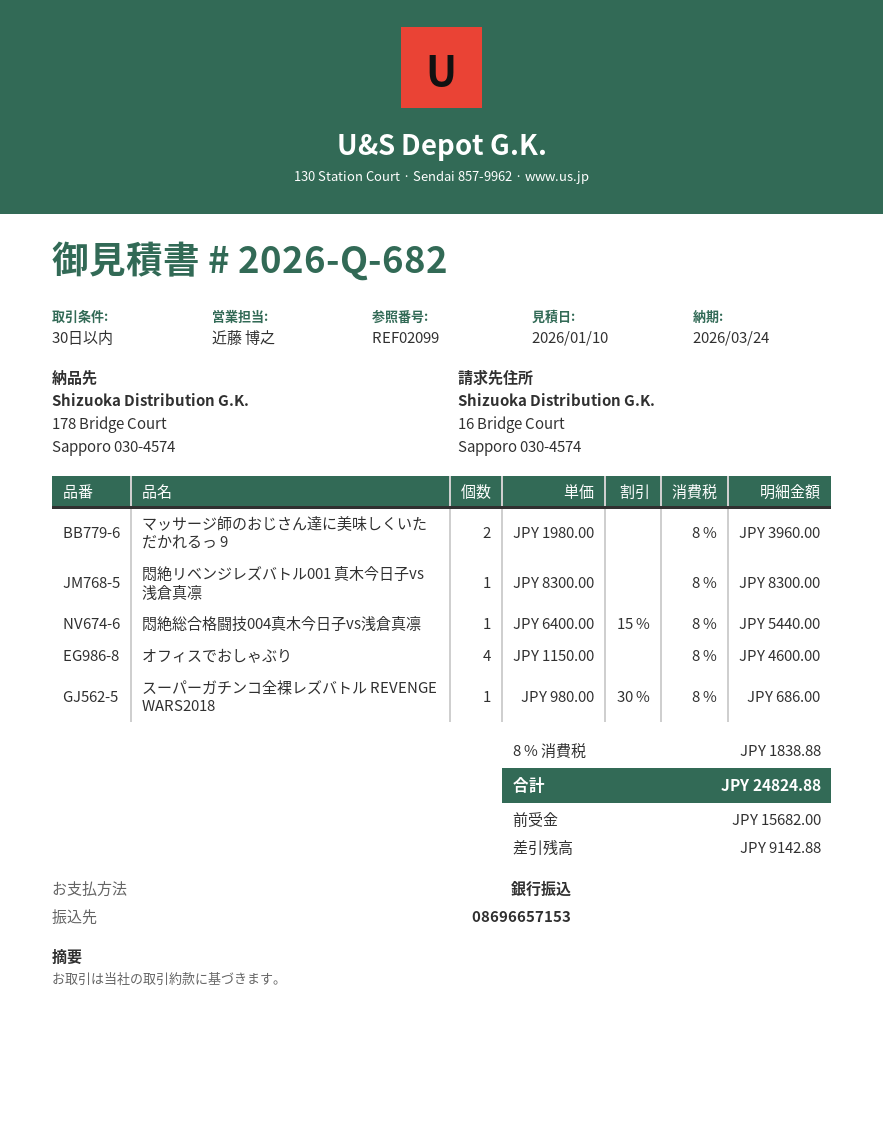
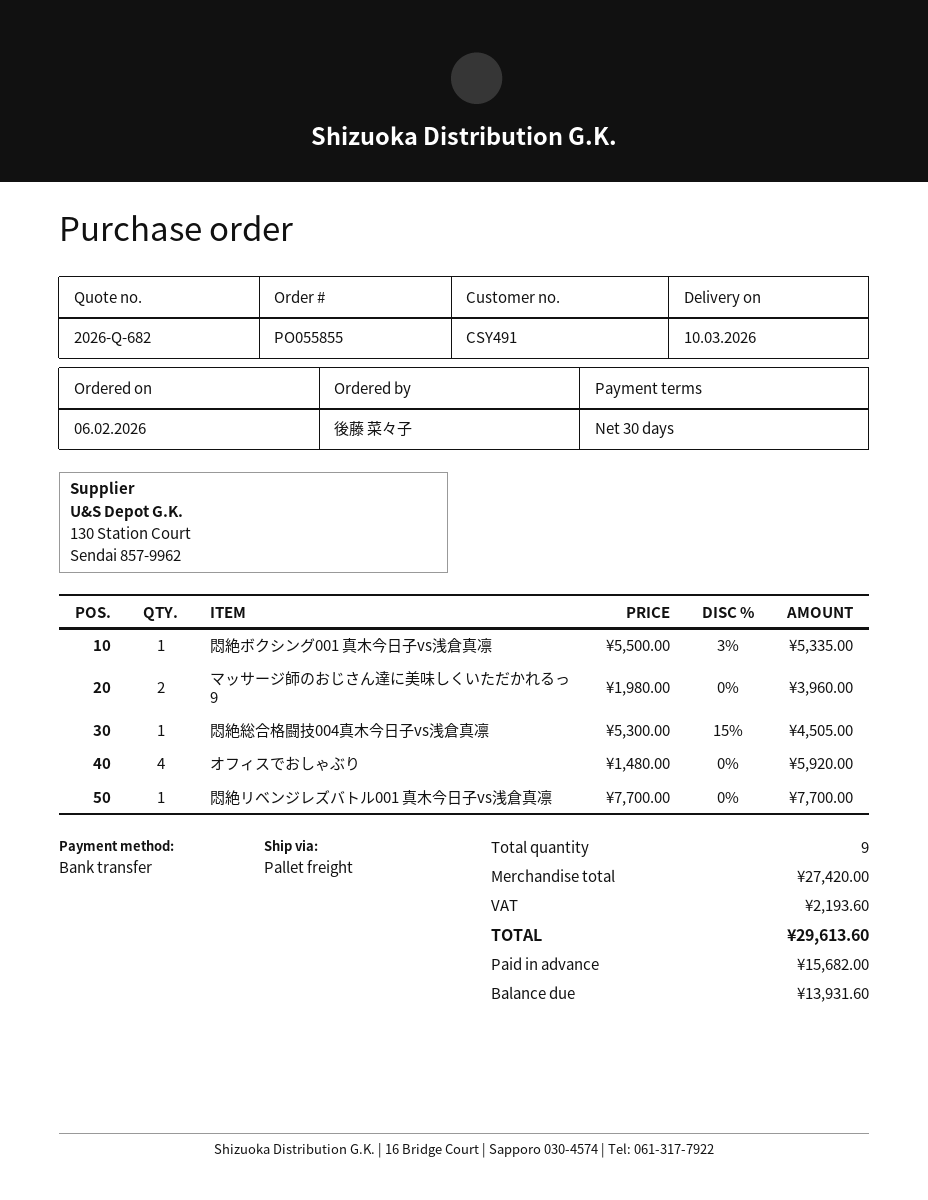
delivery date: 2026-03-24 -> 2026-03-10
悶絶リベンジレズバトル001 真木今日子vs浅倉真凛: 1 x 8300.00 = 8300.00 -> 1 x 7700.00 = 7700.00
悶絶総合格闘技004真木今日子vs浅倉真凛: 1 x 6400.00 - 15% = 5440.00 -> 1 x 5300.00 - 15% = 4505.00
オフィスでおしゃぶり: 4 x 1150.00 = 4600.00 -> 4 x 1480.00 = 5920.00
スーパーガチンコ全裸レズバトル REVENGE WARS2018: 1 x 980.00 - 30% = 686.00 -> none
悶絶ボクシング001 真木今日子vs浅倉真凛: none -> 1 x 5500.00 - 3% = 5335.00
tax: 1838.88 -> 2193.60
total: 24824.88 -> 29613.60
balance: 9142.88 -> 13931.60

